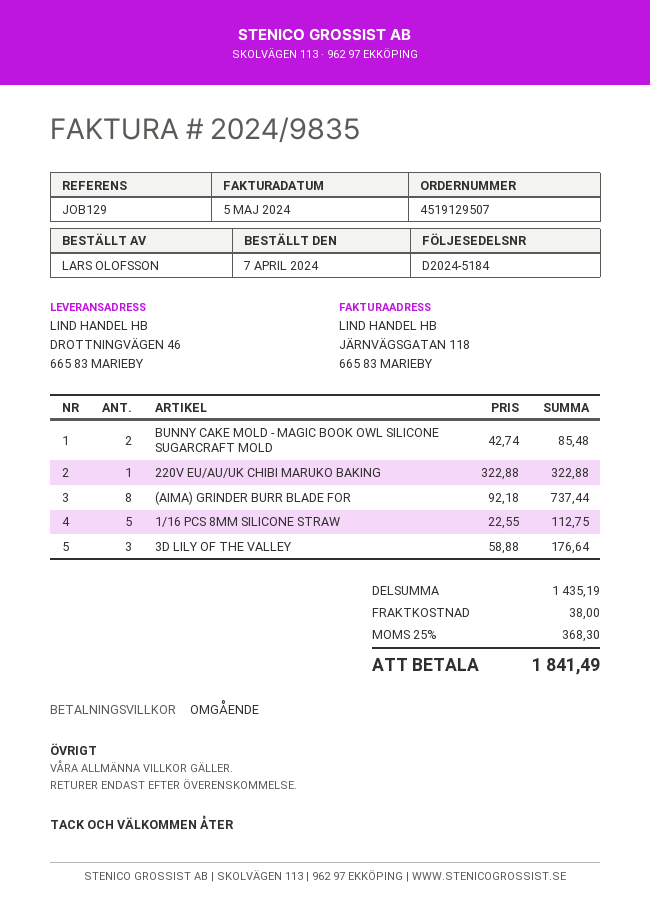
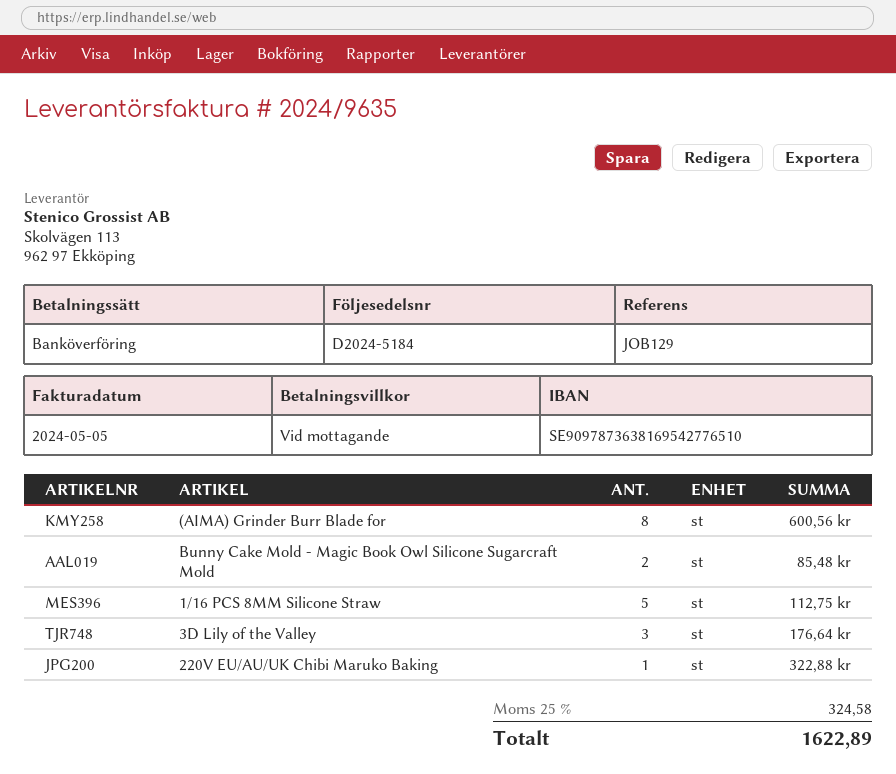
invoice number: 2024/9835 -> 2024/9635
(AIMA) GRINDER BURR BLADE FOR: 8 for 737.44 -> 8 for 600.56
shipping: 38.00 -> none
tax: 25% = 368.30 -> 25% = 324.58
total: 1841.49 -> 1622.89

